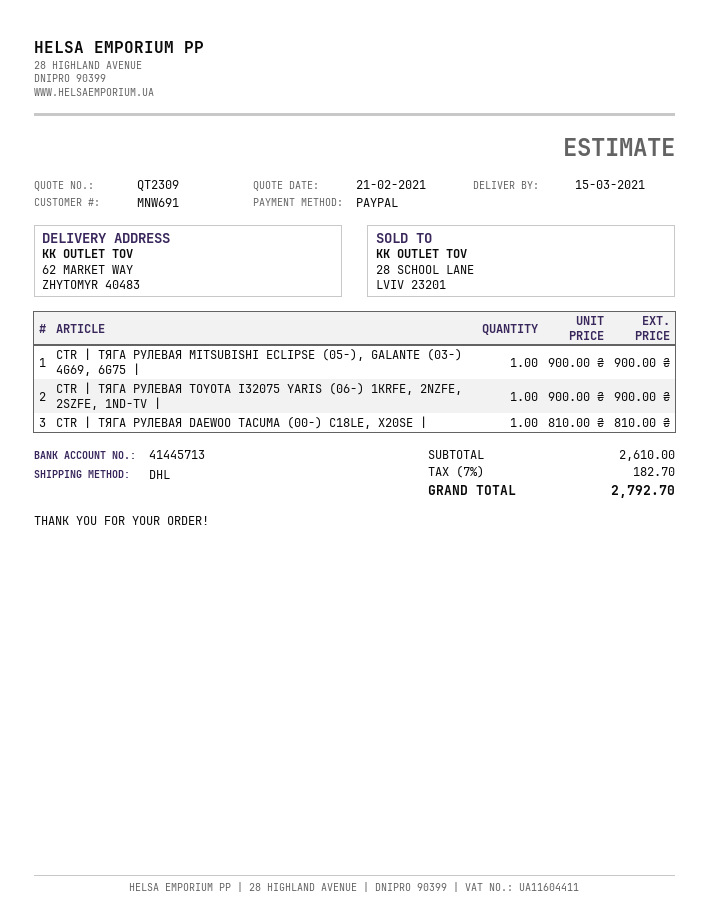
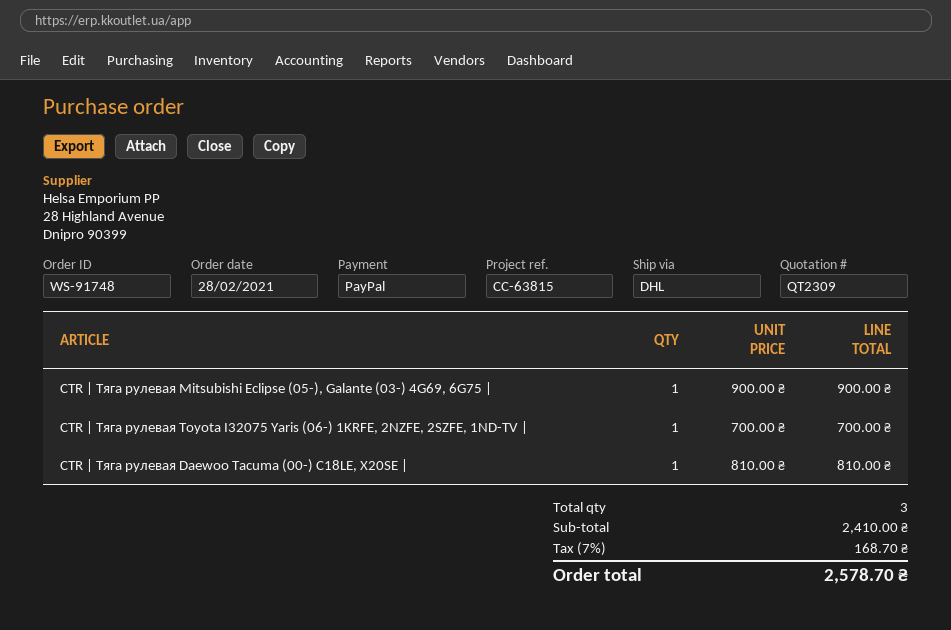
CTR | ТЯГА РУЛЕВАЯ TOYOTA I32075 YARIS (06-) 1KRFE, 2NZFE, 2SZFE, 1ND-TV |: 1 x 900.00 = 900.00 -> 1 x 700.00 = 700.00
subtotal: 2610.00 -> 2410.00
tax: 7% = 182.70 -> 7% = 168.70
total: 2792.70 -> 2578.70

